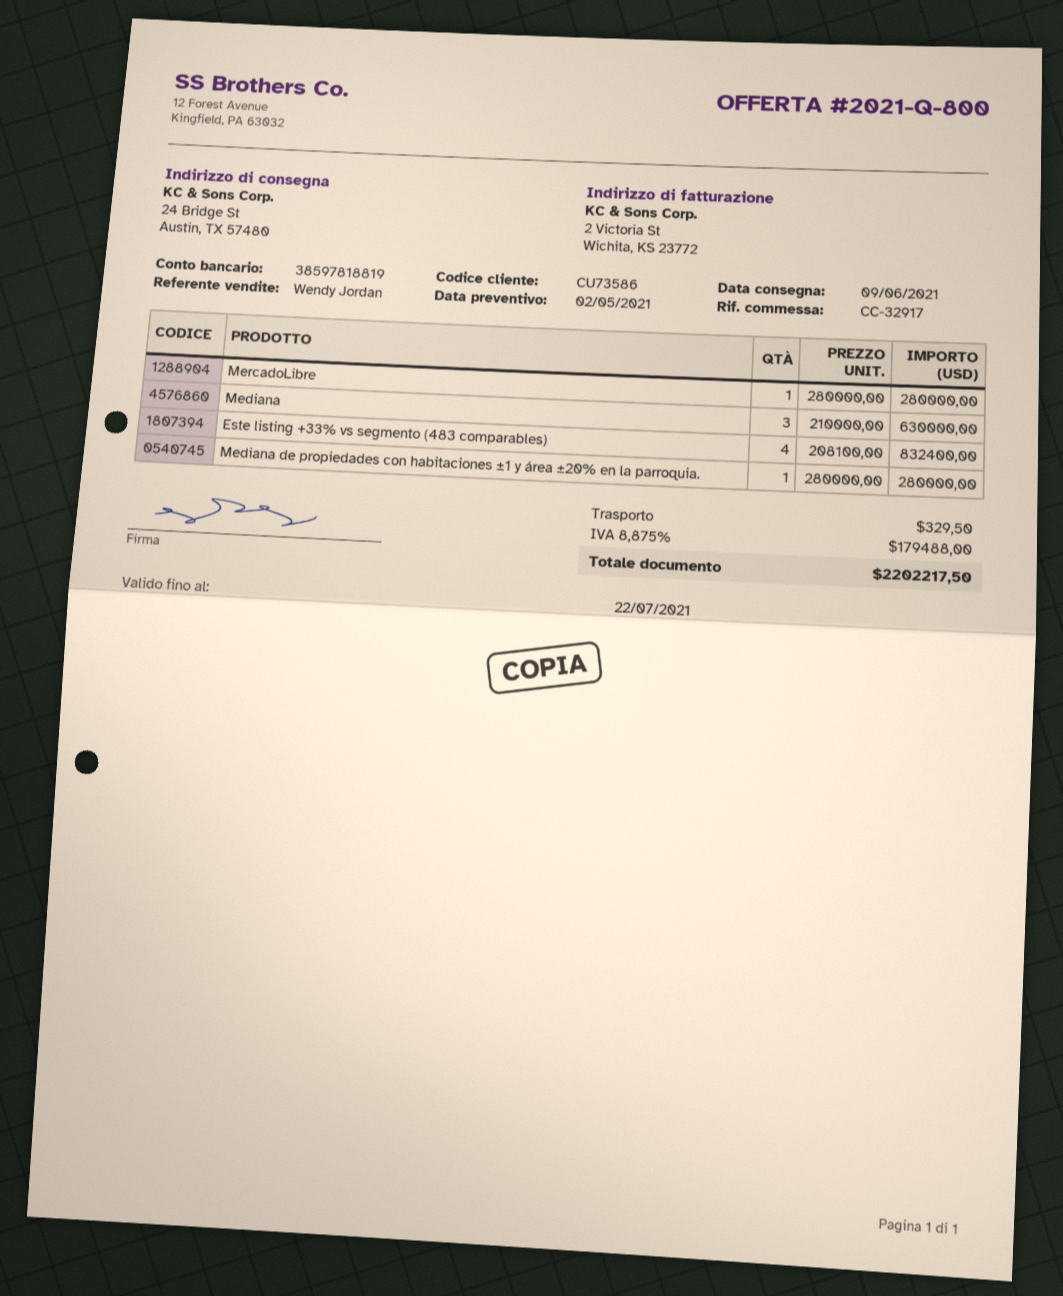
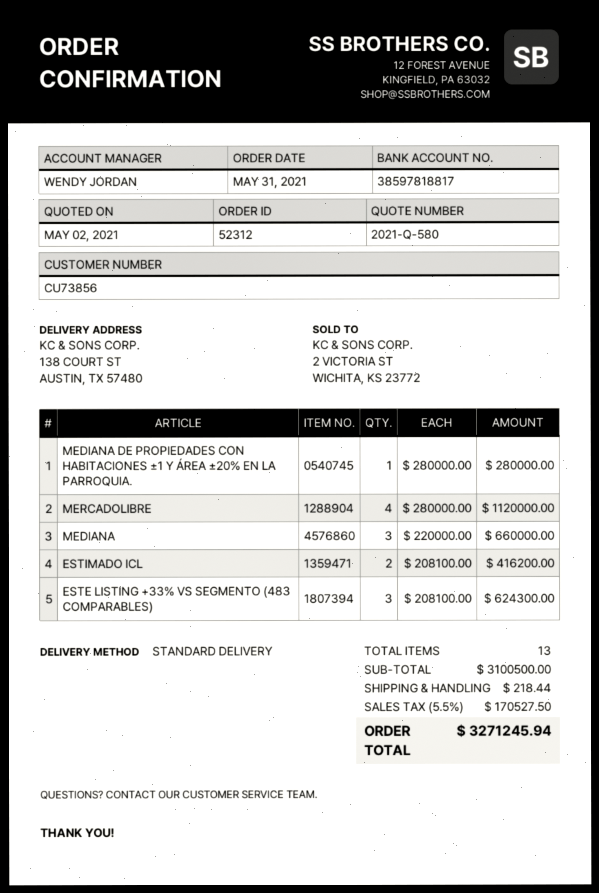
quote number: 2021-Q-800 -> 2021-Q-580
customer number: CU73586 -> CU73856
bank account: 38597818819 -> 38597818817
ship to: 24 Bridge St, Austin, TX 57480 -> 138 COURT ST, AUSTIN, TX 57480
MercadoLibre: 1 x 280000.00 = 280000.00 -> 4 x 280000.00 = 1120000.00
Mediana: 3 x 210000.00 = 630000.00 -> 3 x 220000.00 = 660000.00
Este listing +33% vs segmento (483 comparables): 4 x 208100.00 = 832400.00 -> 3 x 208100.00 = 624300.00
ESTIMADO ICL: none -> 2 x 208100.00 = 416200.00
shipping: 329.50 -> 218.44
tax: 8.875% = 179488.00 -> 5.5% = 170527.50
total: 2202217.50 -> 3271245.94

